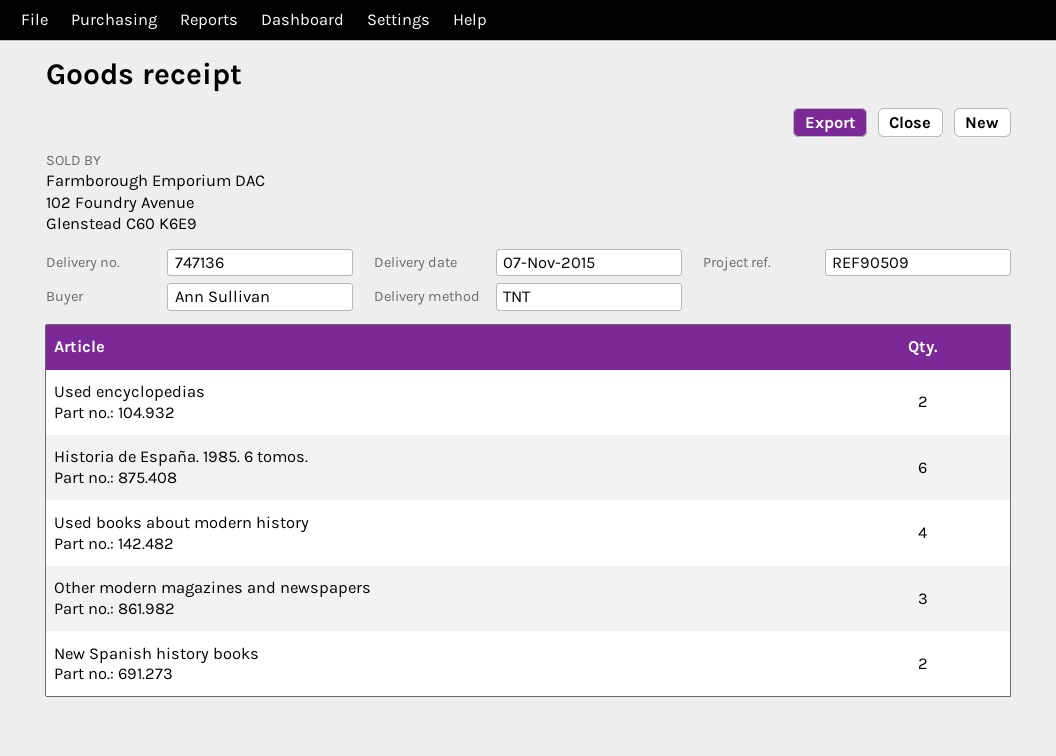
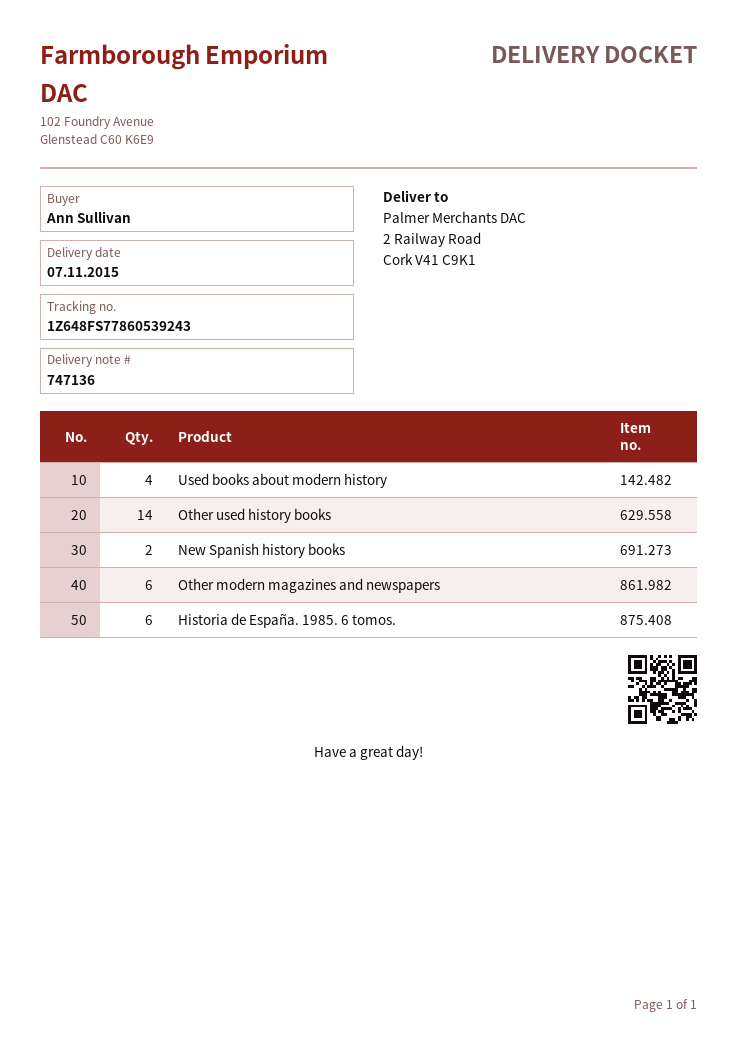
Used encyclopedias: 2 -> none
Other modern magazines and newspapers: 3 -> 6
Other used history books: none -> 14

